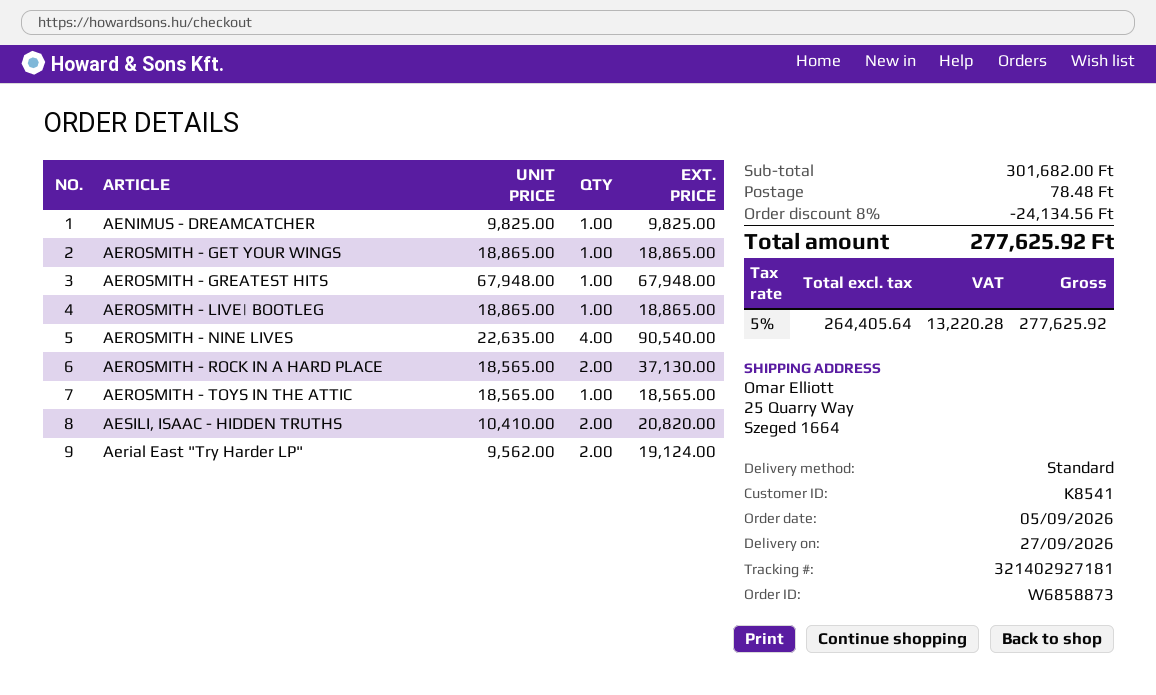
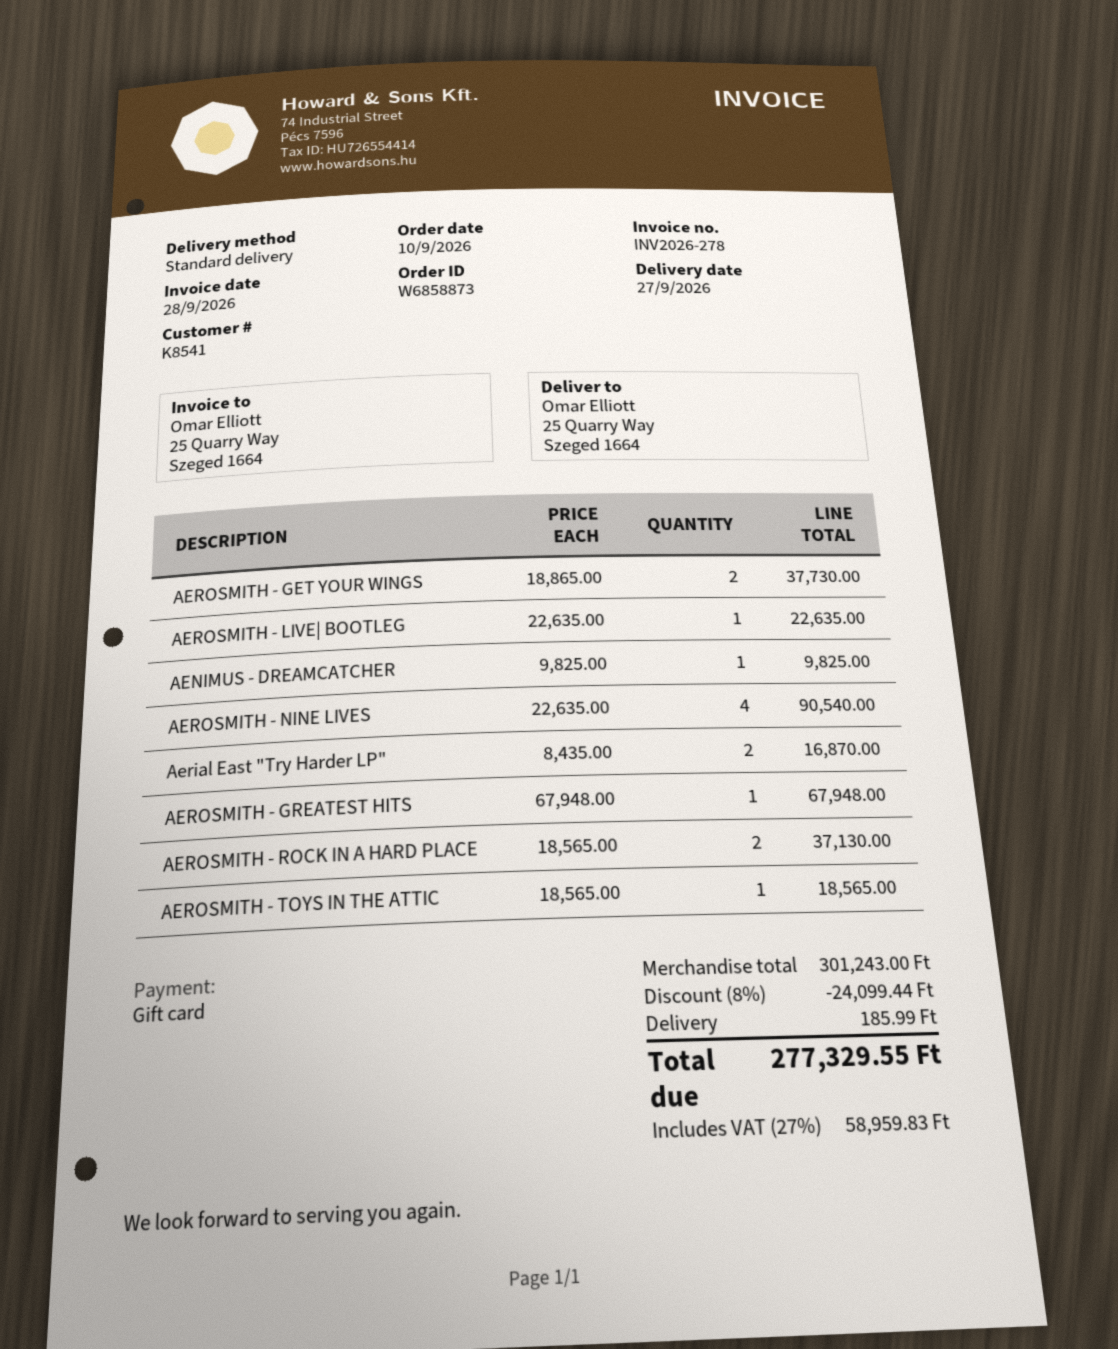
order date: 2026-09-05 -> 2026-09-10
AEROSMITH - GET YOUR WINGS: 1 x 18865.00 = 18865.00 -> 2 x 18865.00 = 37730.00
AEROSMITH - LIVE| BOOTLEG: 1 x 18865.00 = 18865.00 -> 1 x 22635.00 = 22635.00
AESILI, ISAAC - HIDDEN TRUTHS: 2 x 10410.00 = 20820.00 -> none
Aerial East "Try Harder LP": 2 x 9562.00 = 19124.00 -> 2 x 8435.00 = 16870.00
subtotal: 301682.00 -> 301243.00
discount: 8% = 24134.56 -> 8% = 24099.44
shipping: 78.48 -> 185.99
tax: 5% = 13220.28 -> 27% = 58959.83
total: 277625.92 -> 277329.55

